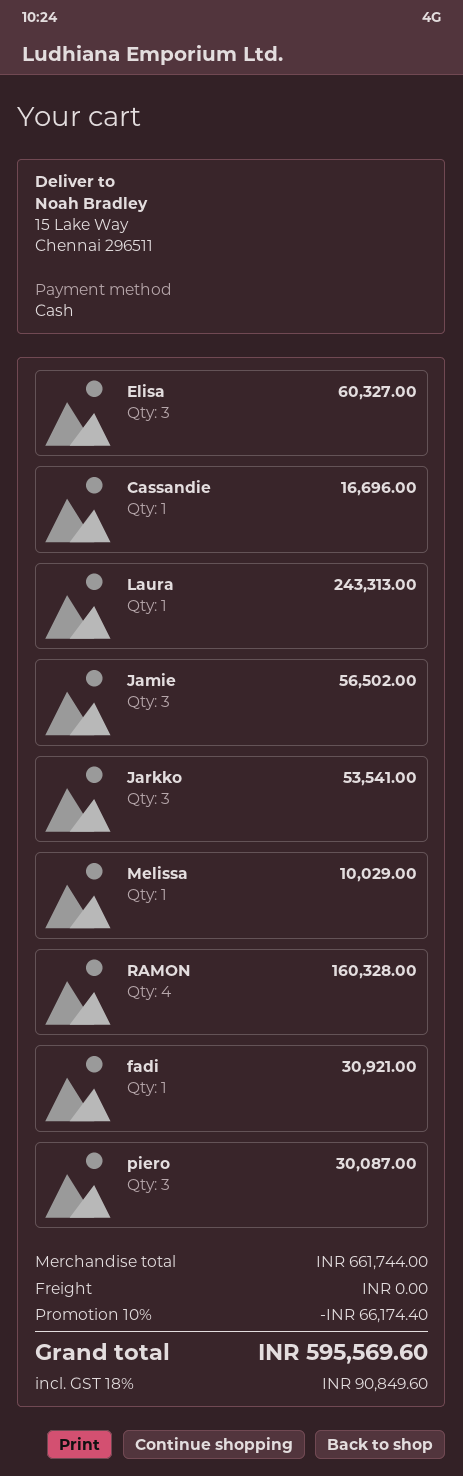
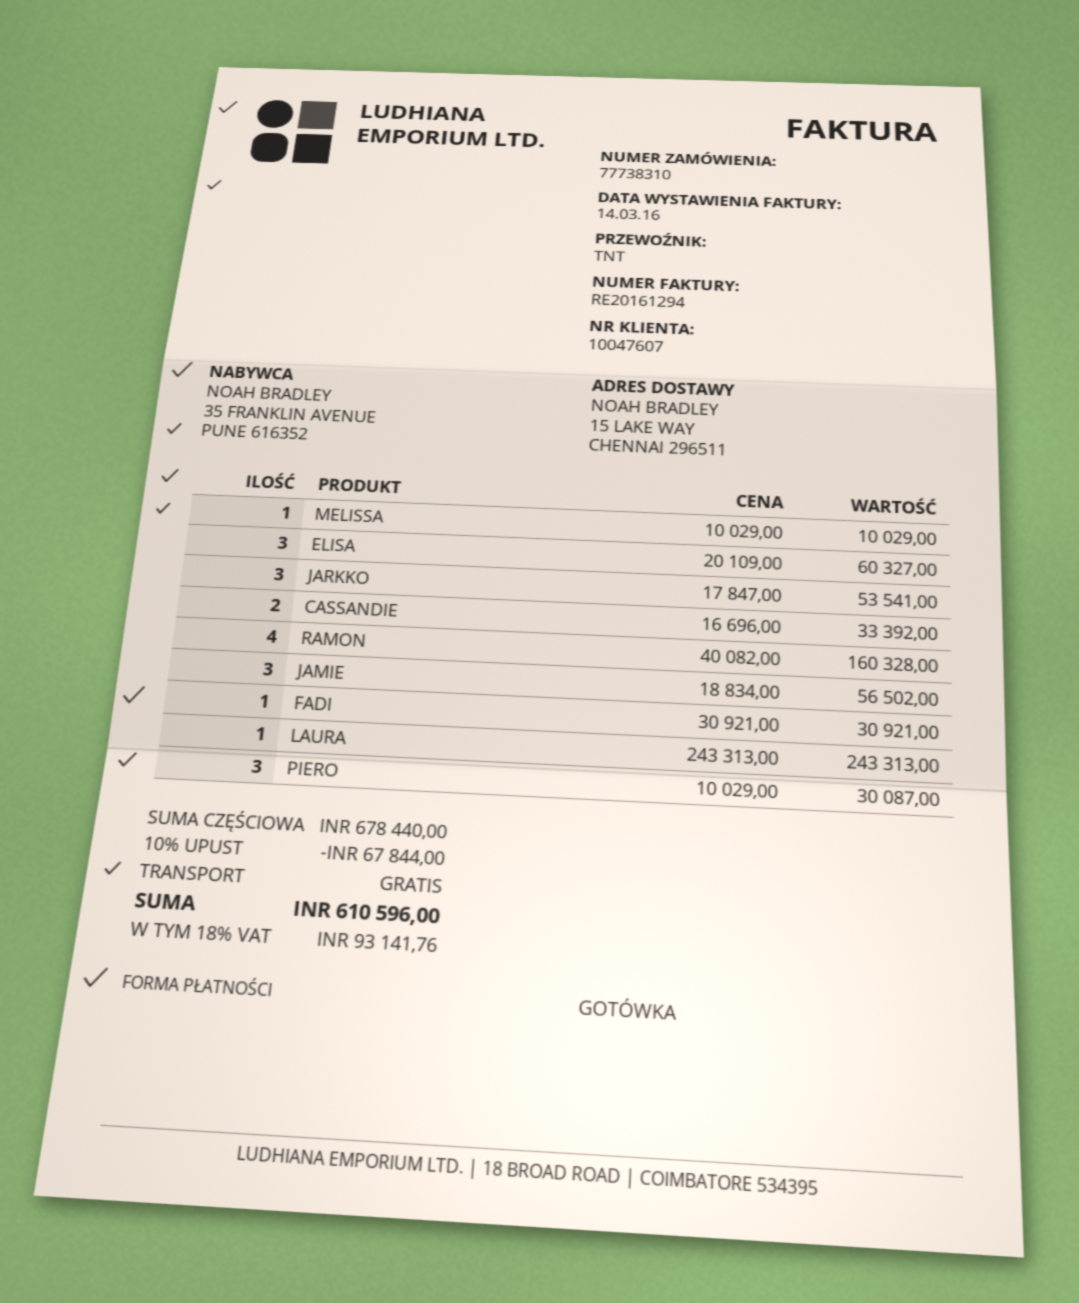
Cassandie: 1 for 16696.00 -> 2 for 33392.00
subtotal: 661744.00 -> 678440.00
discount: 10% = 66174.40 -> 10% = 67844.00
tax: 18% = 90849.60 -> 18% = 93141.76
total: 595569.60 -> 610596.00

